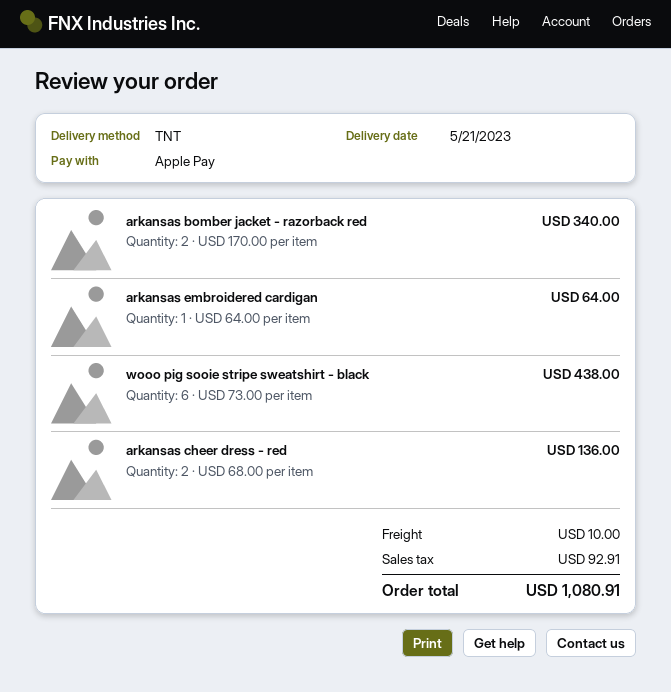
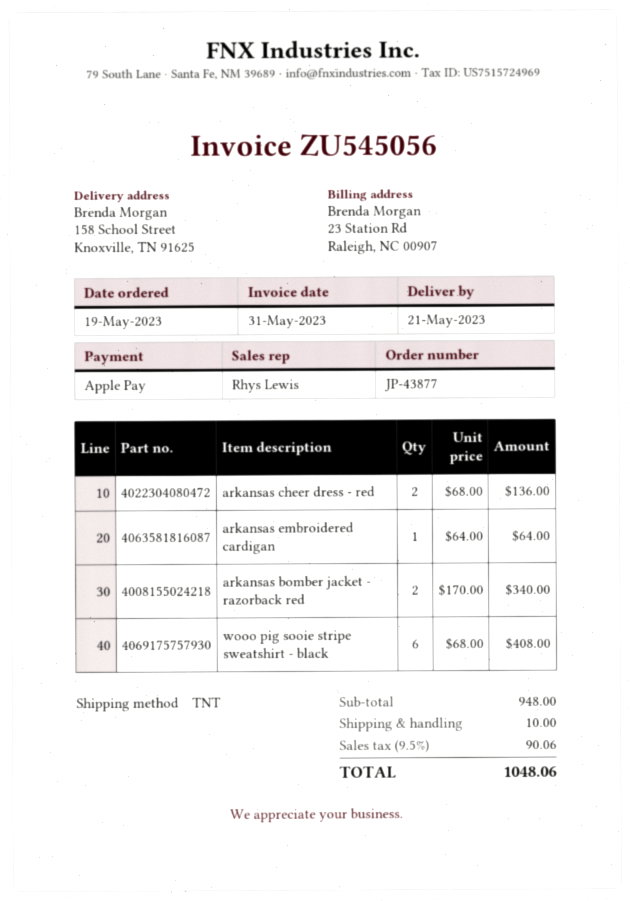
wooo pig sooie stripe sweatshirt - black: 6 x 73.00 = 438.00 -> 6 x 68.00 = 408.00
tax: 92.91 -> 90.06
total: 1080.91 -> 1048.06

